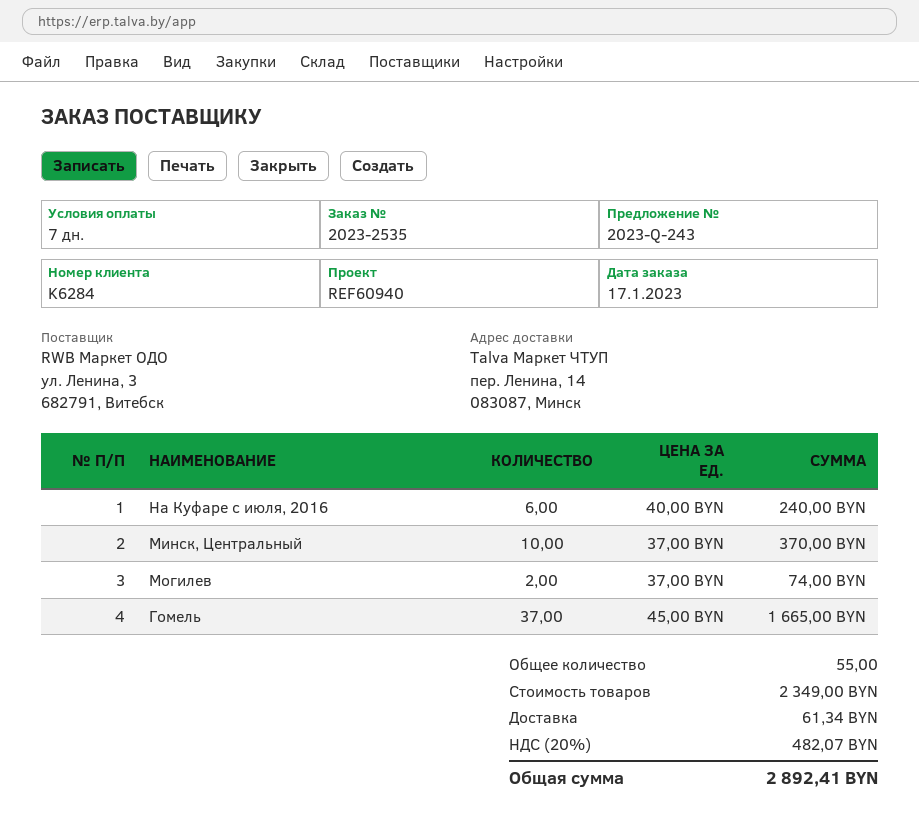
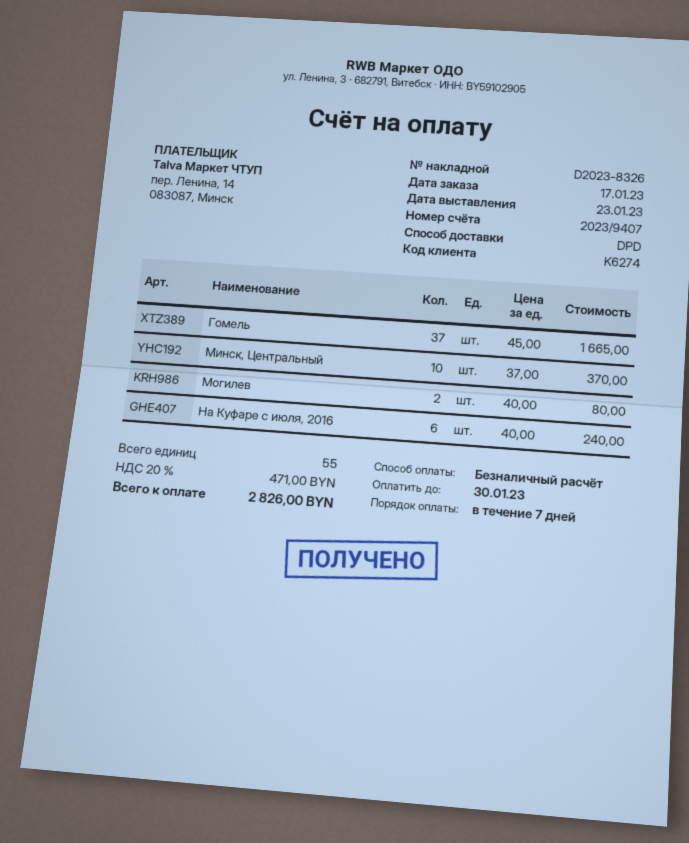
customer number: K6284 -> K6274
Могилев: 2 x 37.00 = 74.00 -> 2 x 40.00 = 80.00
shipping: 61.34 -> none
tax: 20% = 482.07 -> 20% = 471.00
total: 2892.41 -> 2826.00

